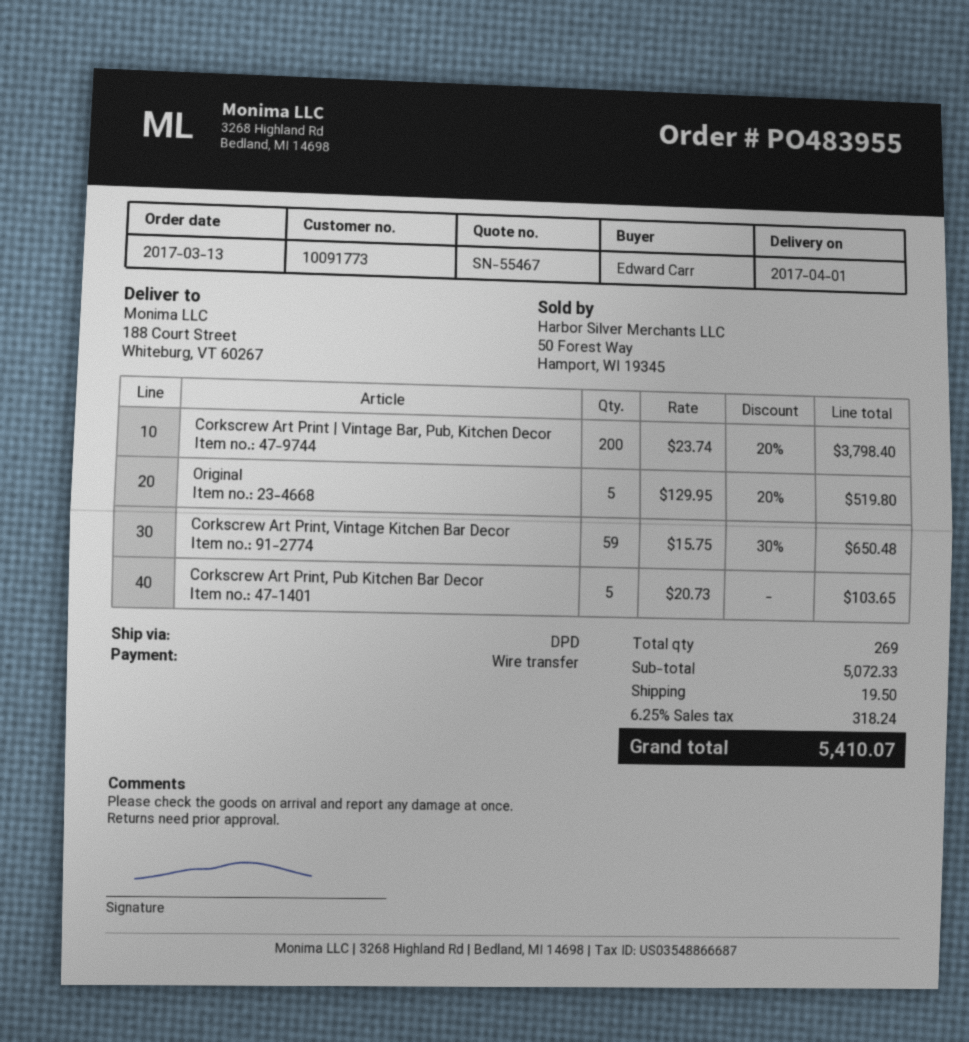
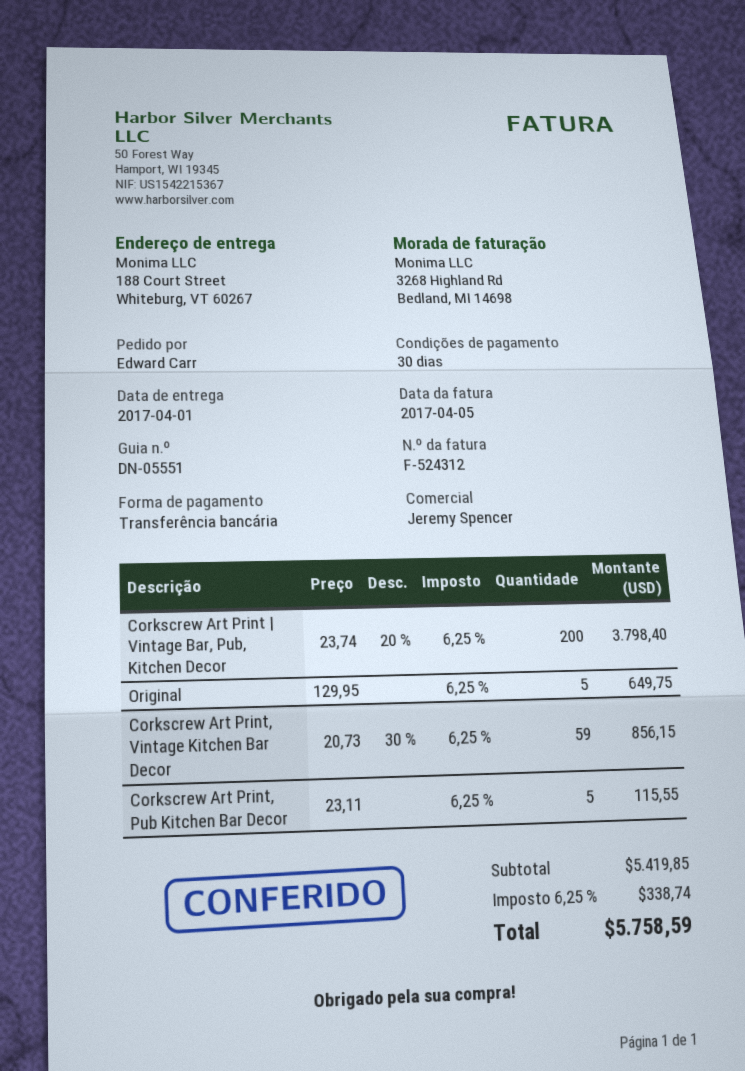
Original: 5 x 129.95 - 20% = 519.80 -> 5 x 129.95 = 649.75
Corkscrew Art Print, Vintage Kitchen Bar Decor: 59 x 15.75 - 30% = 650.48 -> 59 x 20.73 - 30% = 856.15
Corkscrew Art Print, Pub Kitchen Bar Decor: 5 x 20.73 = 103.65 -> 5 x 23.11 = 115.55
subtotal: 5072.33 -> 5419.85
shipping: 19.50 -> none
tax: 6.25% = 318.24 -> 6.25% = 338.74
total: 5410.07 -> 5758.59

